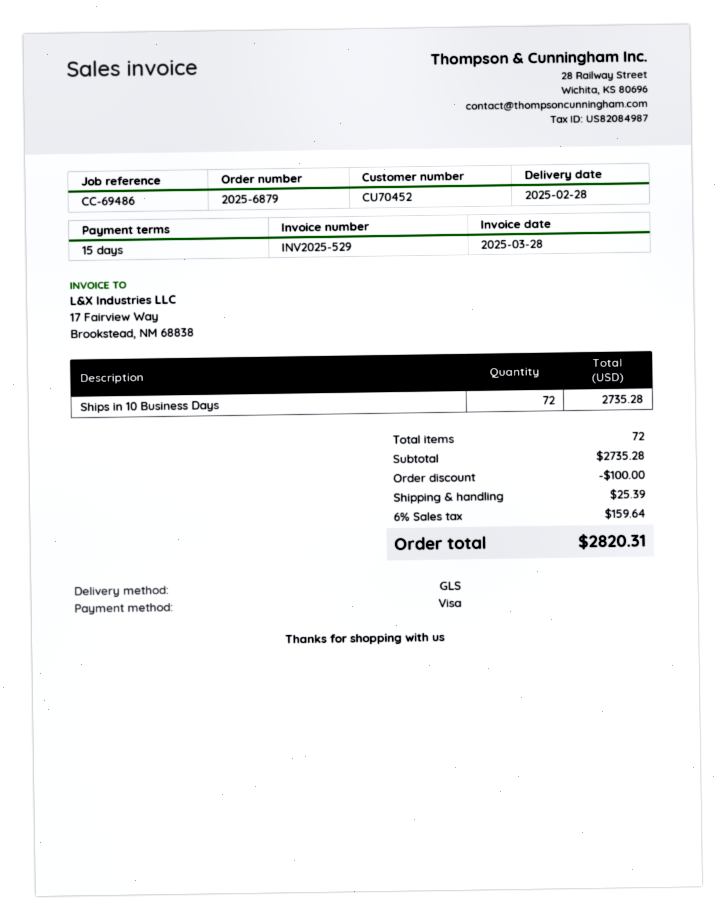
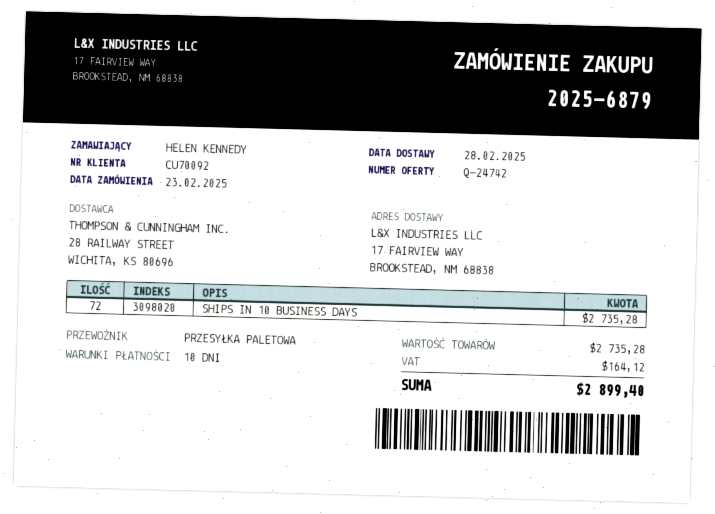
payment terms: 15 days -> 10 days
customer number: CU70452 -> CU70092
shipping method: GLS -> pallet freight
discount: 100.00 -> none
shipping: 25.39 -> none
tax: 159.64 -> 164.12
total: 2820.31 -> 2899.40

